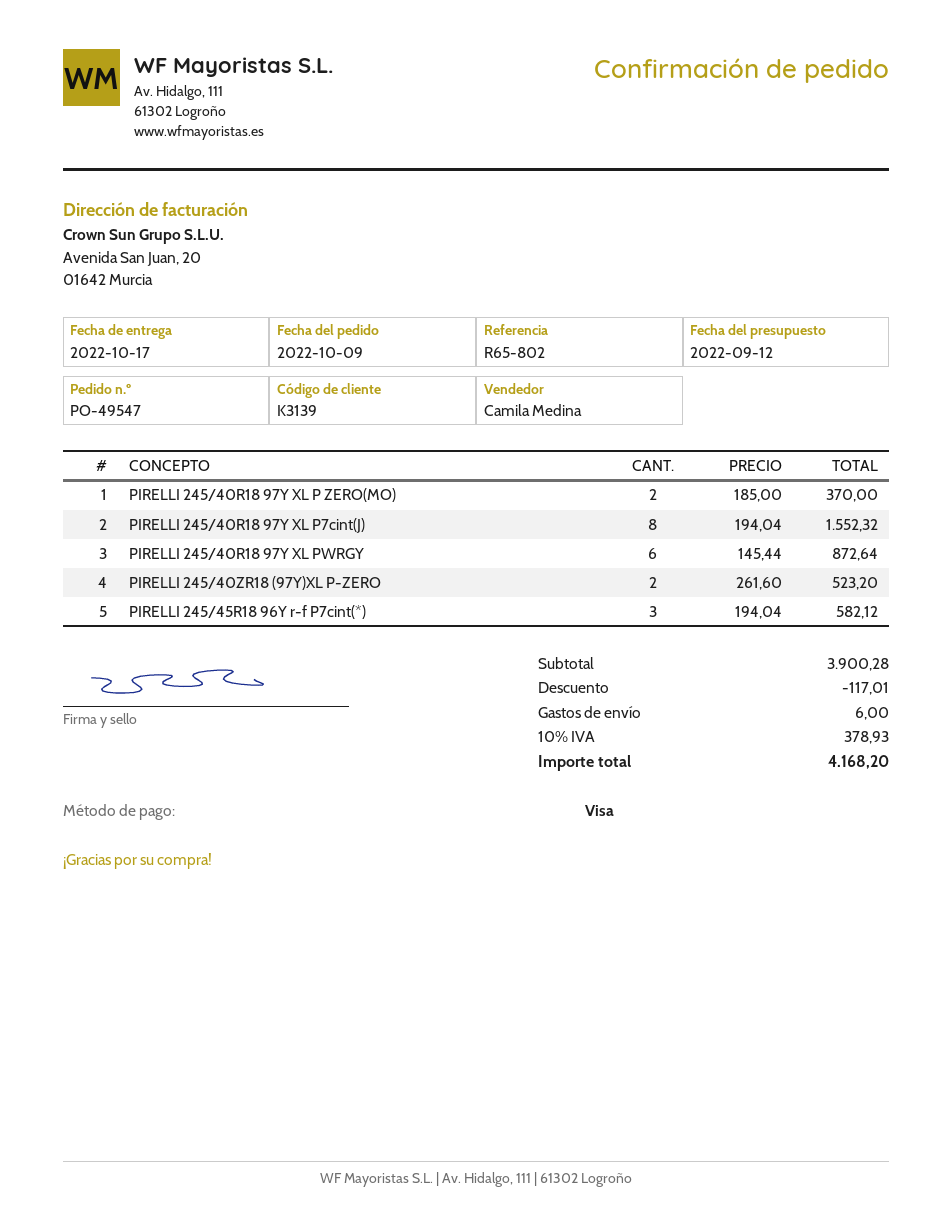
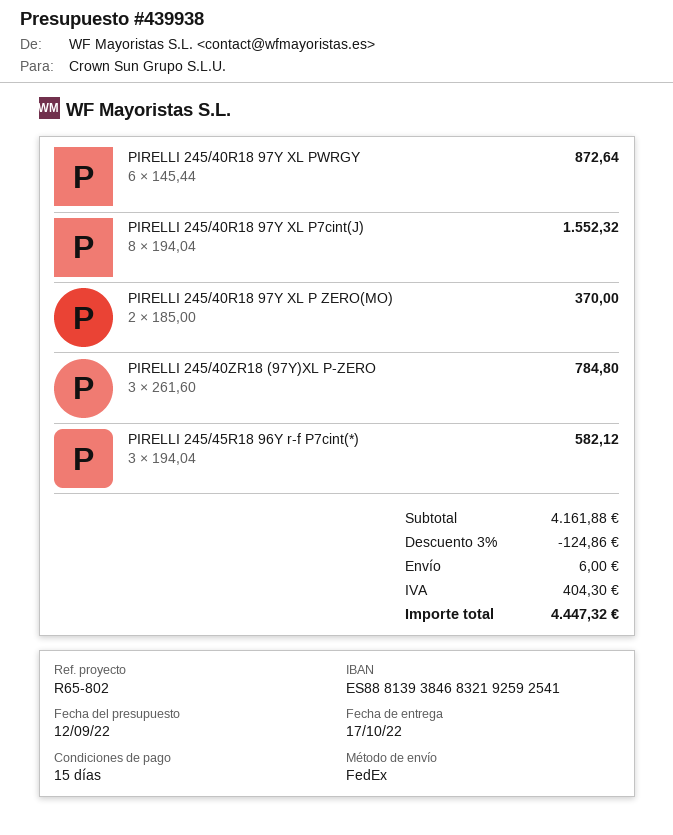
PIRELLI 245/40ZR18 (97Y)XL P-ZERO: 2 x 261.60 = 523.20 -> 3 x 261.60 = 784.80
subtotal: 3900.28 -> 4161.88
discount: 117.01 -> 124.86
tax: 378.93 -> 404.30
total: 4168.20 -> 4447.32

